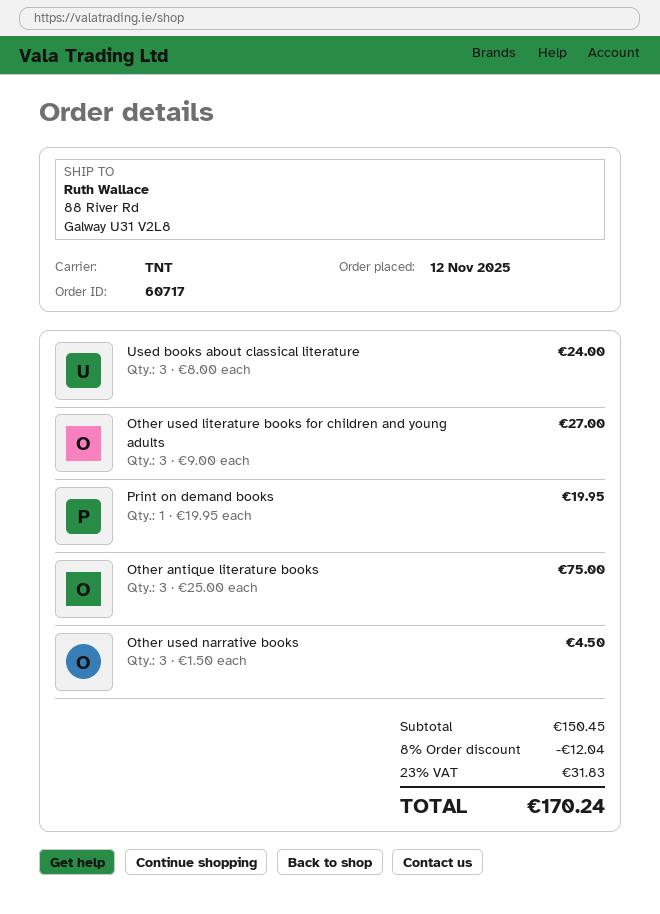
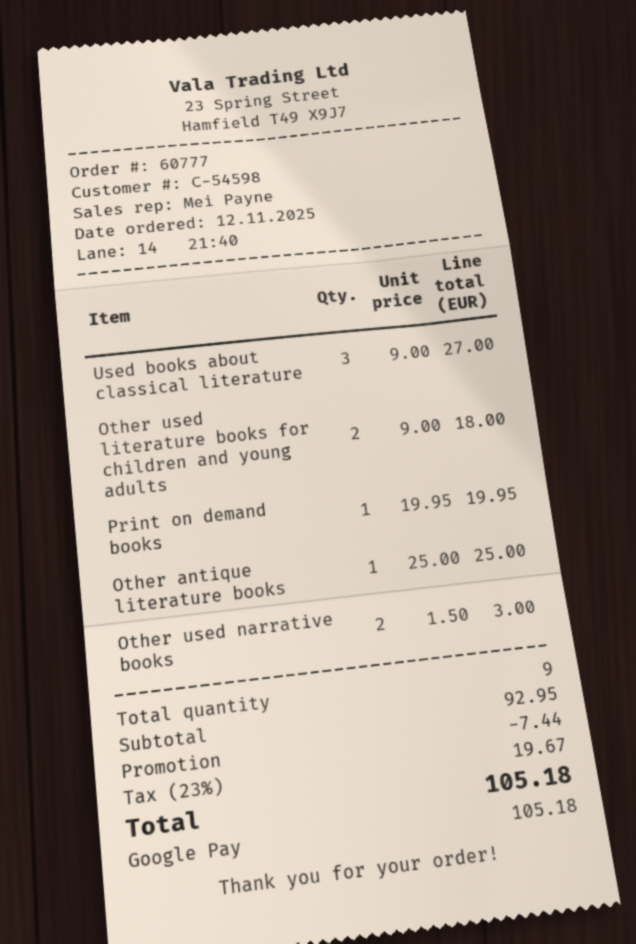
order number: 60717 -> 60777
Used books about classical literature: 3 x 8.00 = 24.00 -> 3 x 9.00 = 27.00
Other used literature books for children and young adults: 3 x 9.00 = 27.00 -> 2 x 9.00 = 18.00
Other antique literature books: 3 x 25.00 = 75.00 -> 1 x 25.00 = 25.00
Other used narrative books: 3 x 1.50 = 4.50 -> 2 x 1.50 = 3.00
subtotal: 150.45 -> 92.95
discount: 12.04 -> 7.44
tax: 23% = 31.83 -> 23% = 19.67
total: 170.24 -> 105.18

